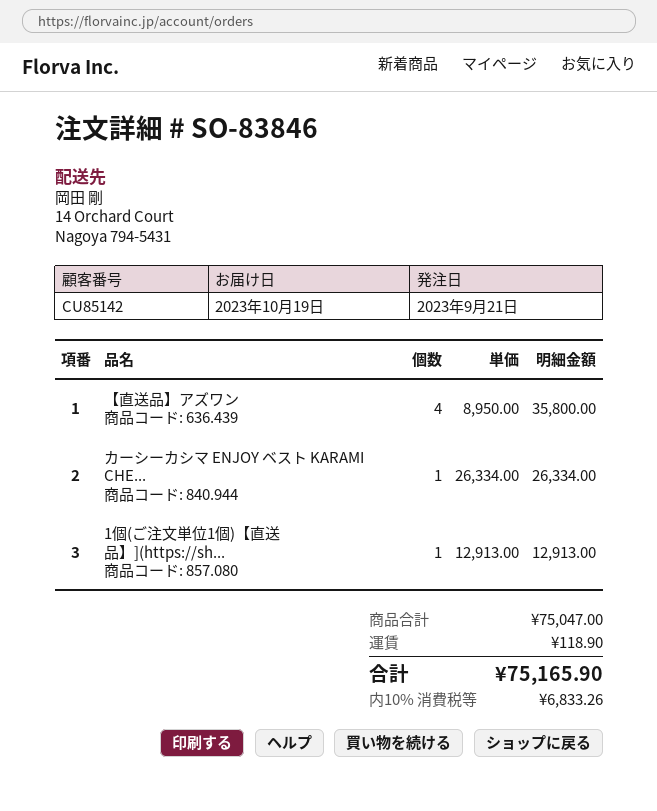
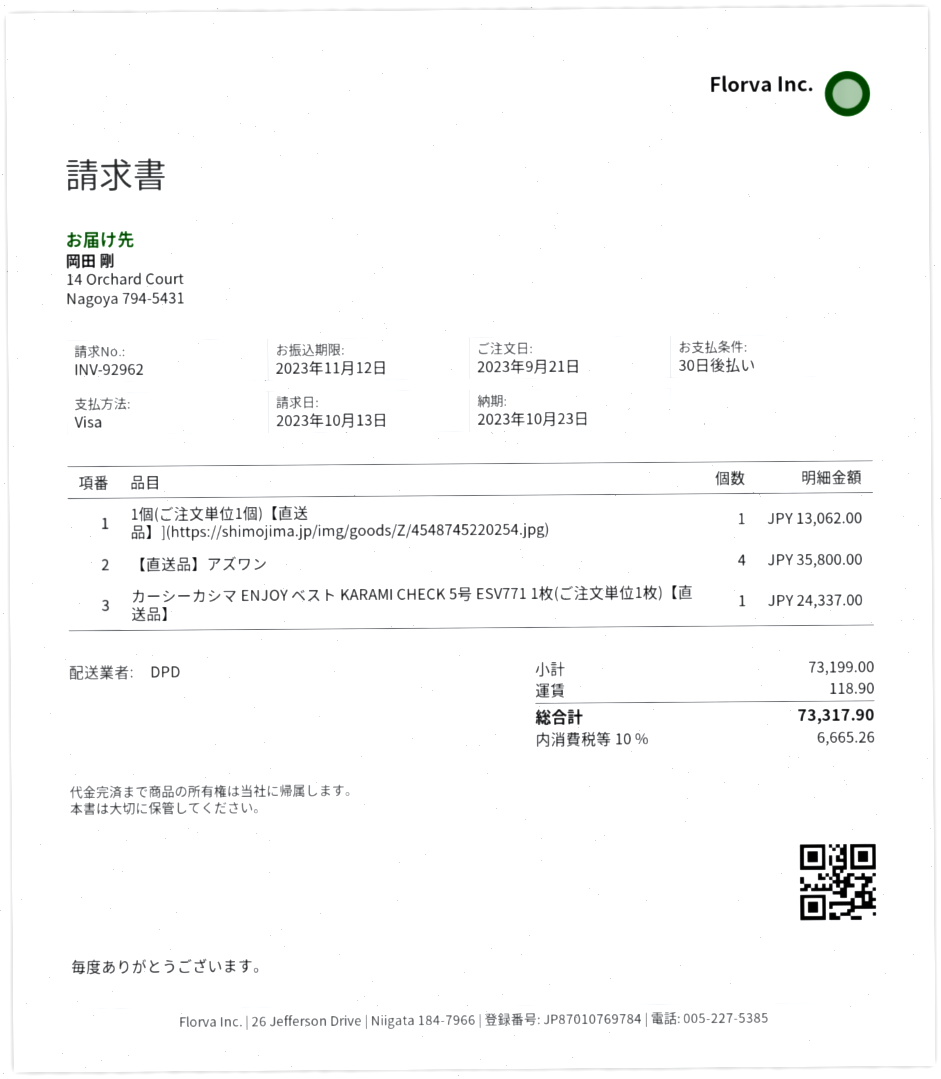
delivery date: 2023-10-19 -> 2023-10-23
カーシーカシマ ENJOY ベスト KARAMI CHE...: 1 for 26334.00 -> 1 for 24337.00
1個(ご注文単位1個)【直送品】](https://sh...: 1 for 12913.00 -> 1 for 13062.00
subtotal: 75047.00 -> 73199.00
tax: 10% = 6833.26 -> 10% = 6665.26
total: 75165.90 -> 73317.90

